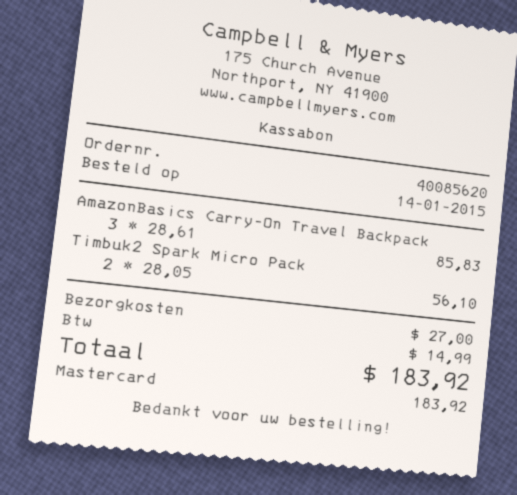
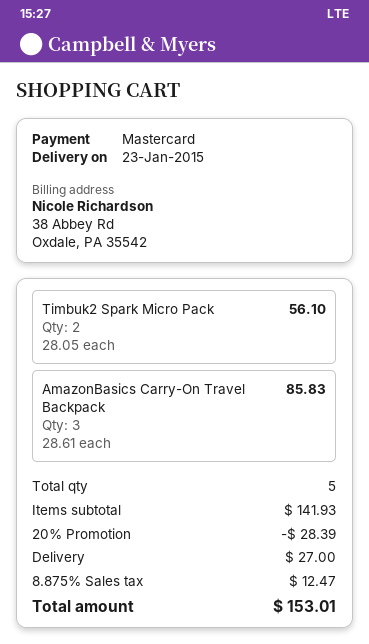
discount: none -> 20% = 28.39
tax: 14.99 -> 12.47
total: 183.92 -> 153.01

